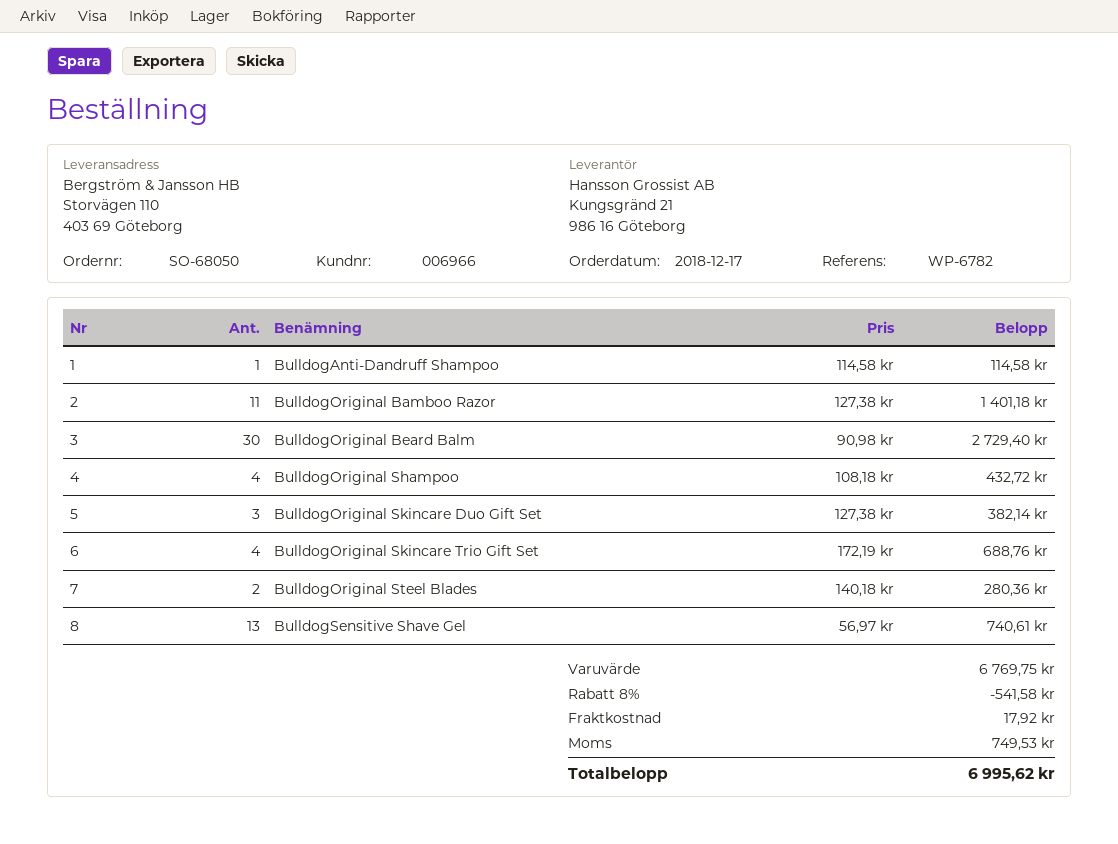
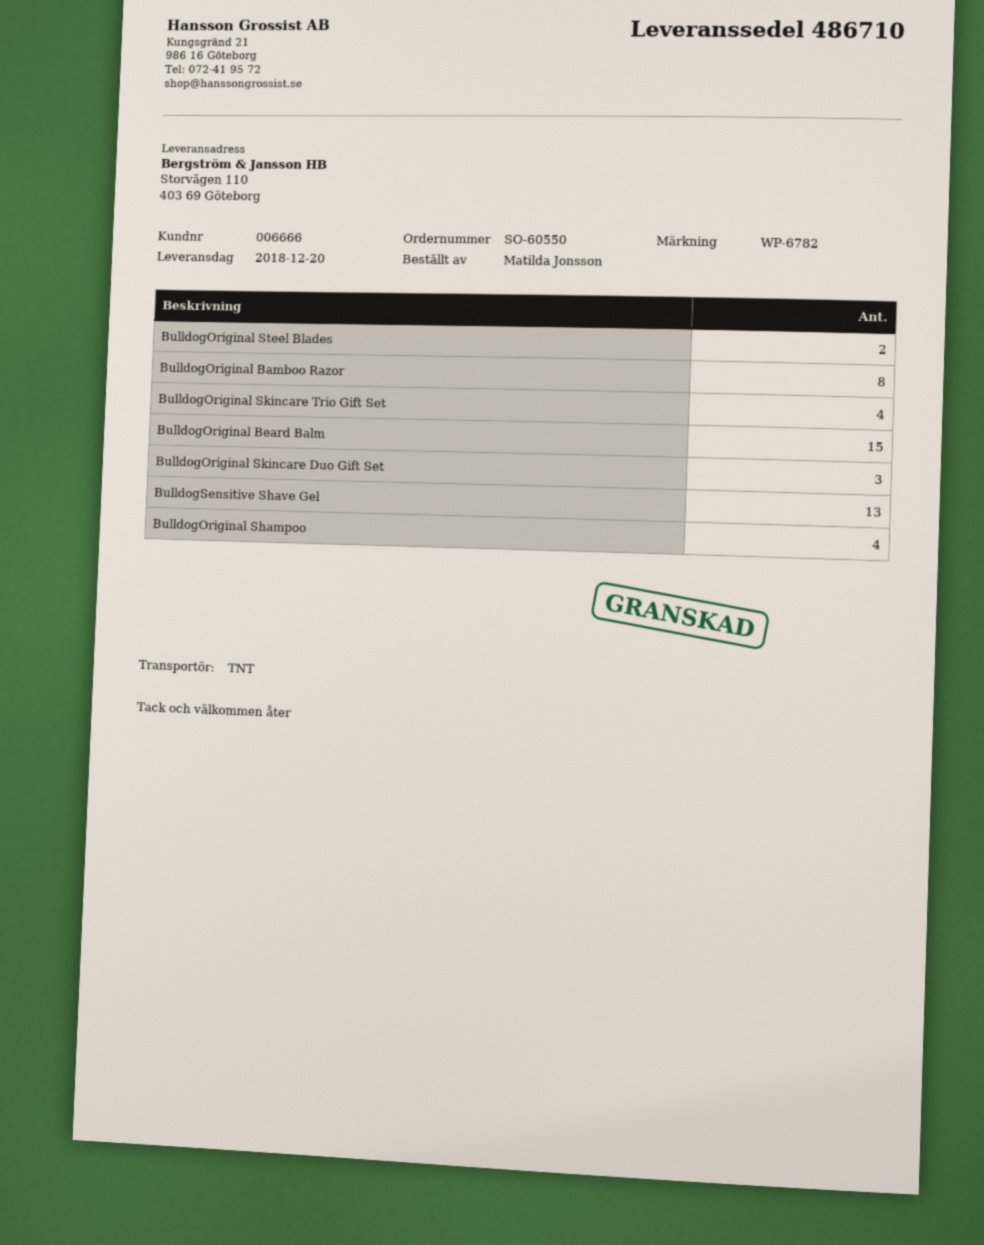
order number: SO-68050 -> SO-60550
customer number: 006966 -> 006666
BulldogAnti-Dandruff Shampoo: 1 -> none
BulldogOriginal Bamboo Razor: 11 -> 8
BulldogOriginal Beard Balm: 30 -> 15

